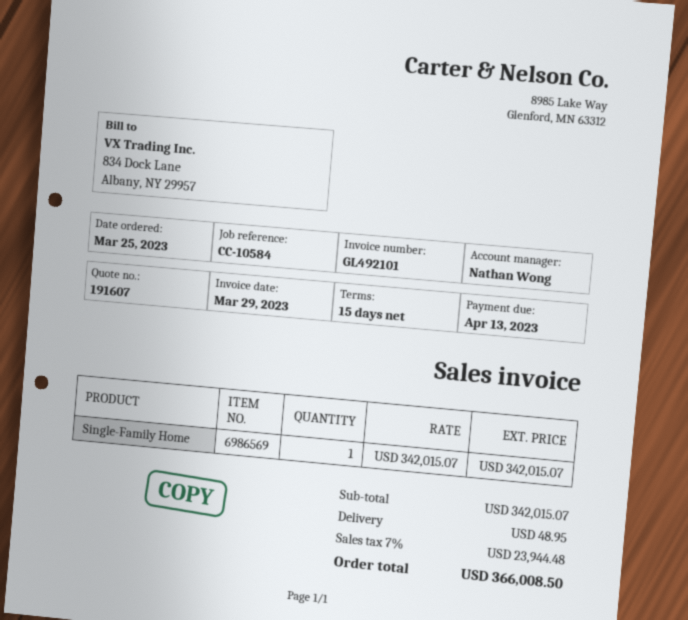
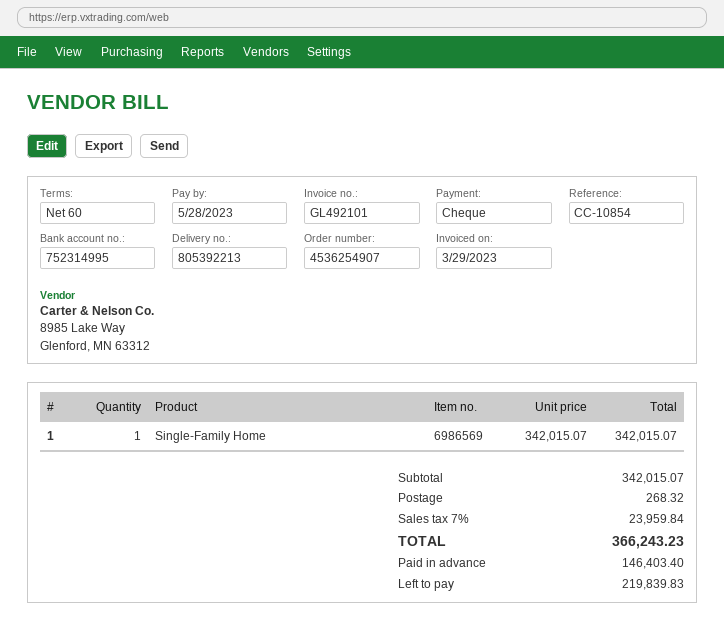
payment terms: 15 days -> 60 days
due date: 2023-04-13 -> 2023-05-28
reference: CC-10584 -> CC-10854
shipping: 48.95 -> 268.32
tax: 7% = 23944.48 -> 7% = 23959.84
total: 366008.50 -> 366243.23

